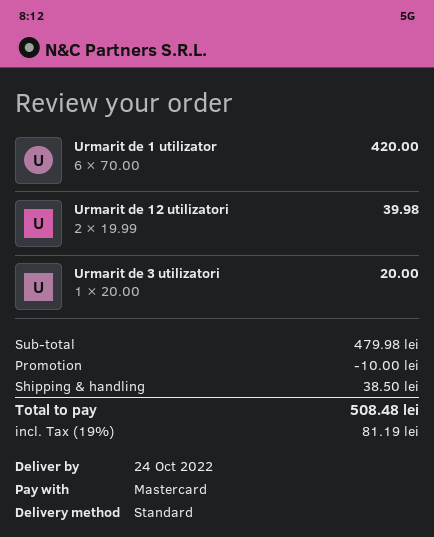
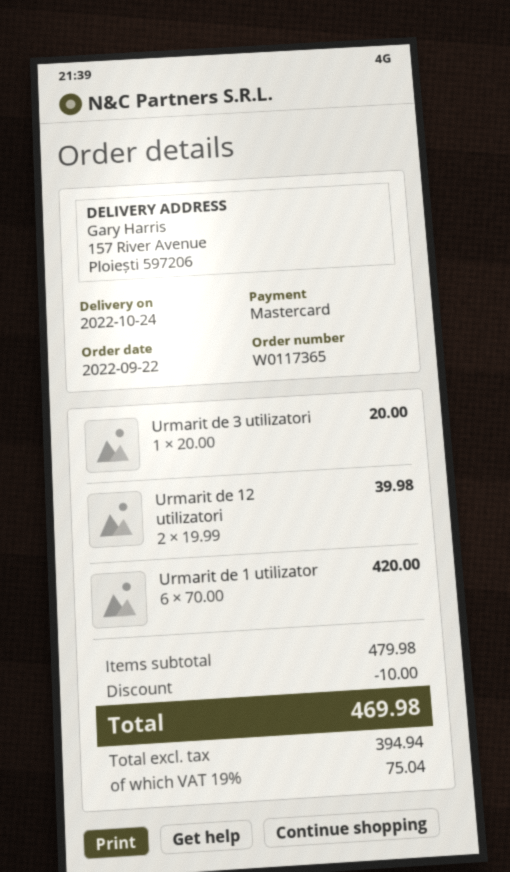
shipping: 38.50 -> none
tax: 19% = 81.19 -> 19% = 75.04
total: 508.48 -> 469.98

